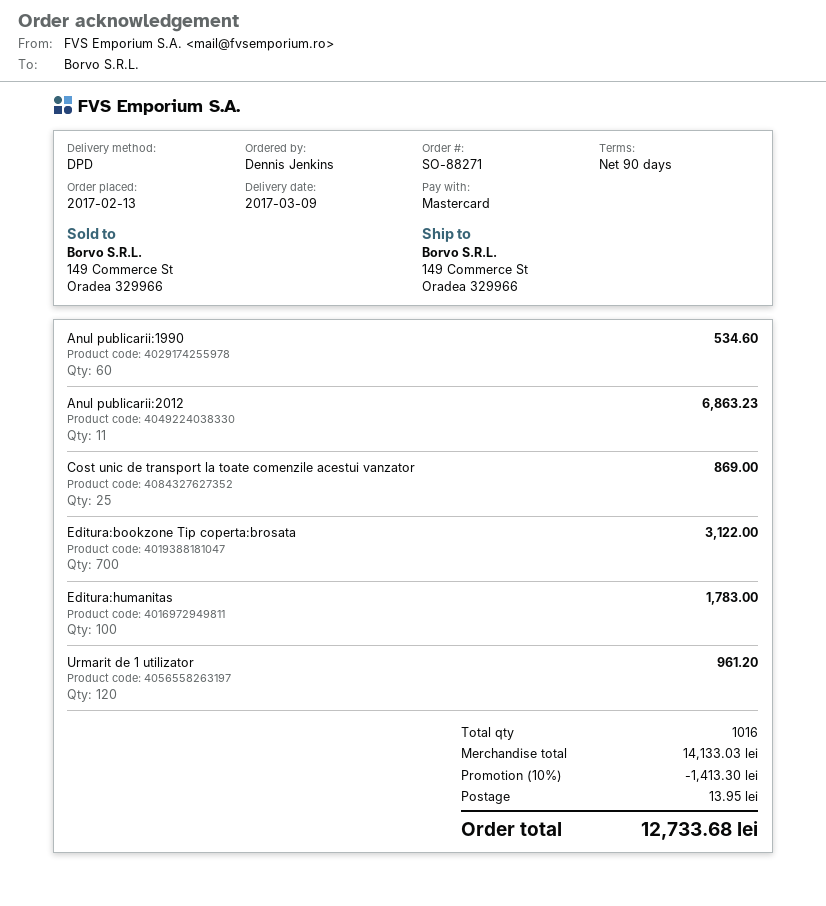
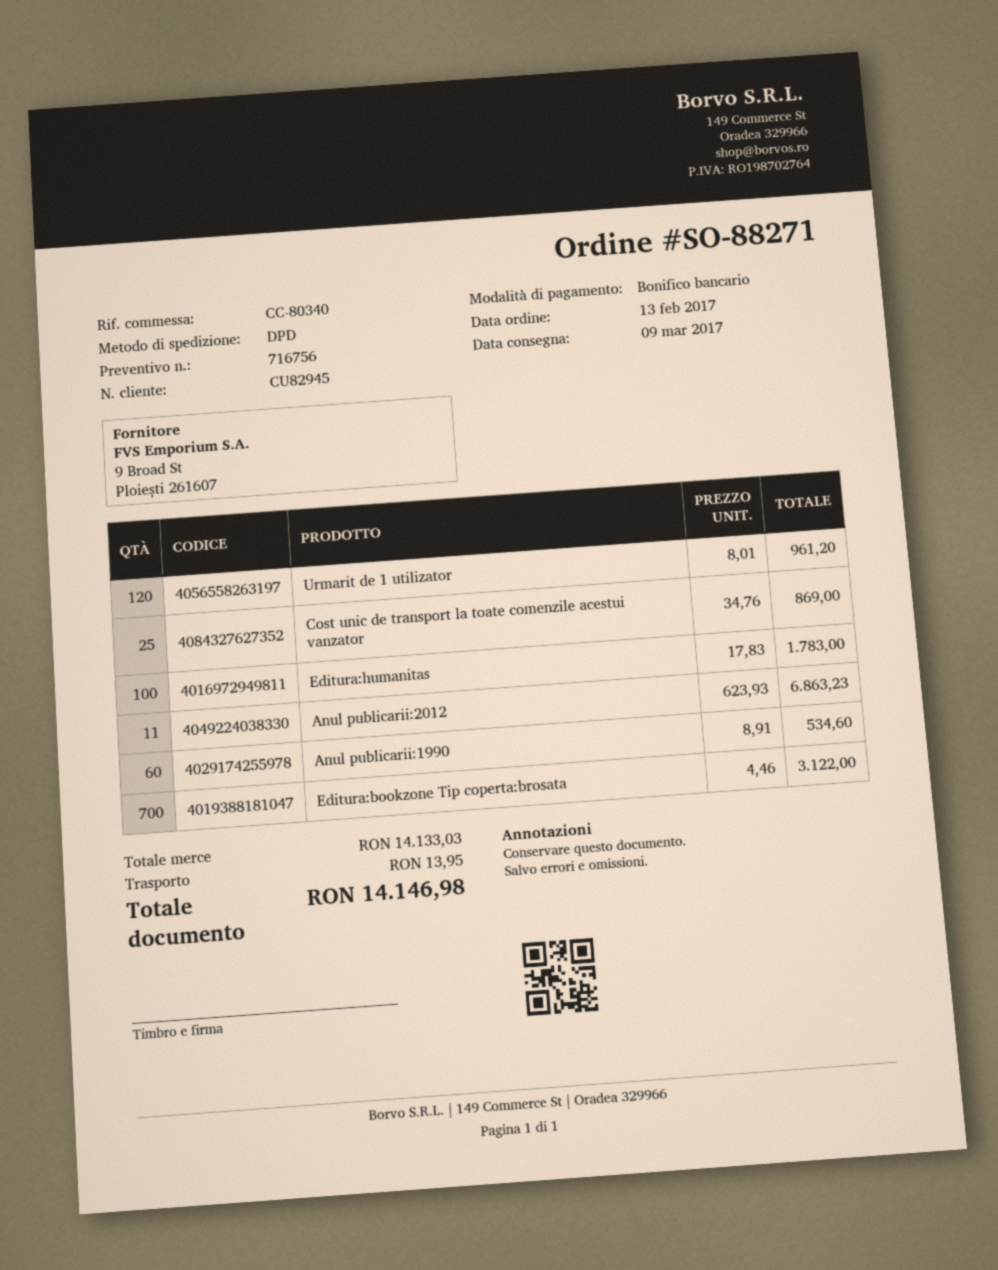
payment method: Mastercard -> bank transfer
discount: 10% = 1413.30 -> none
total: 12733.68 -> 14146.98

